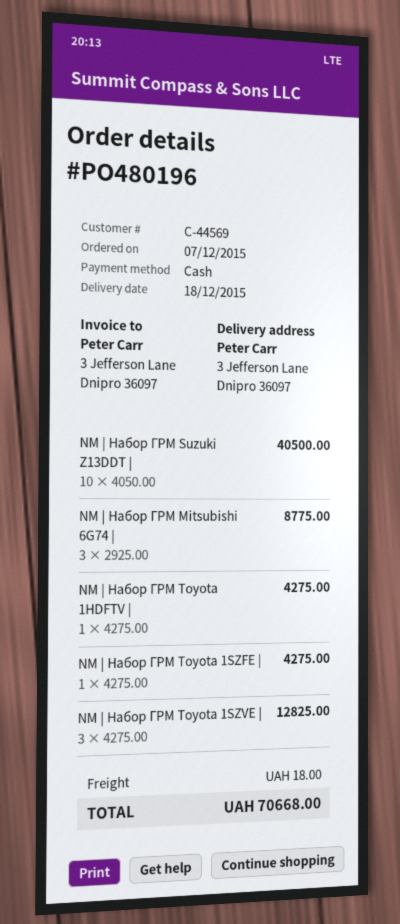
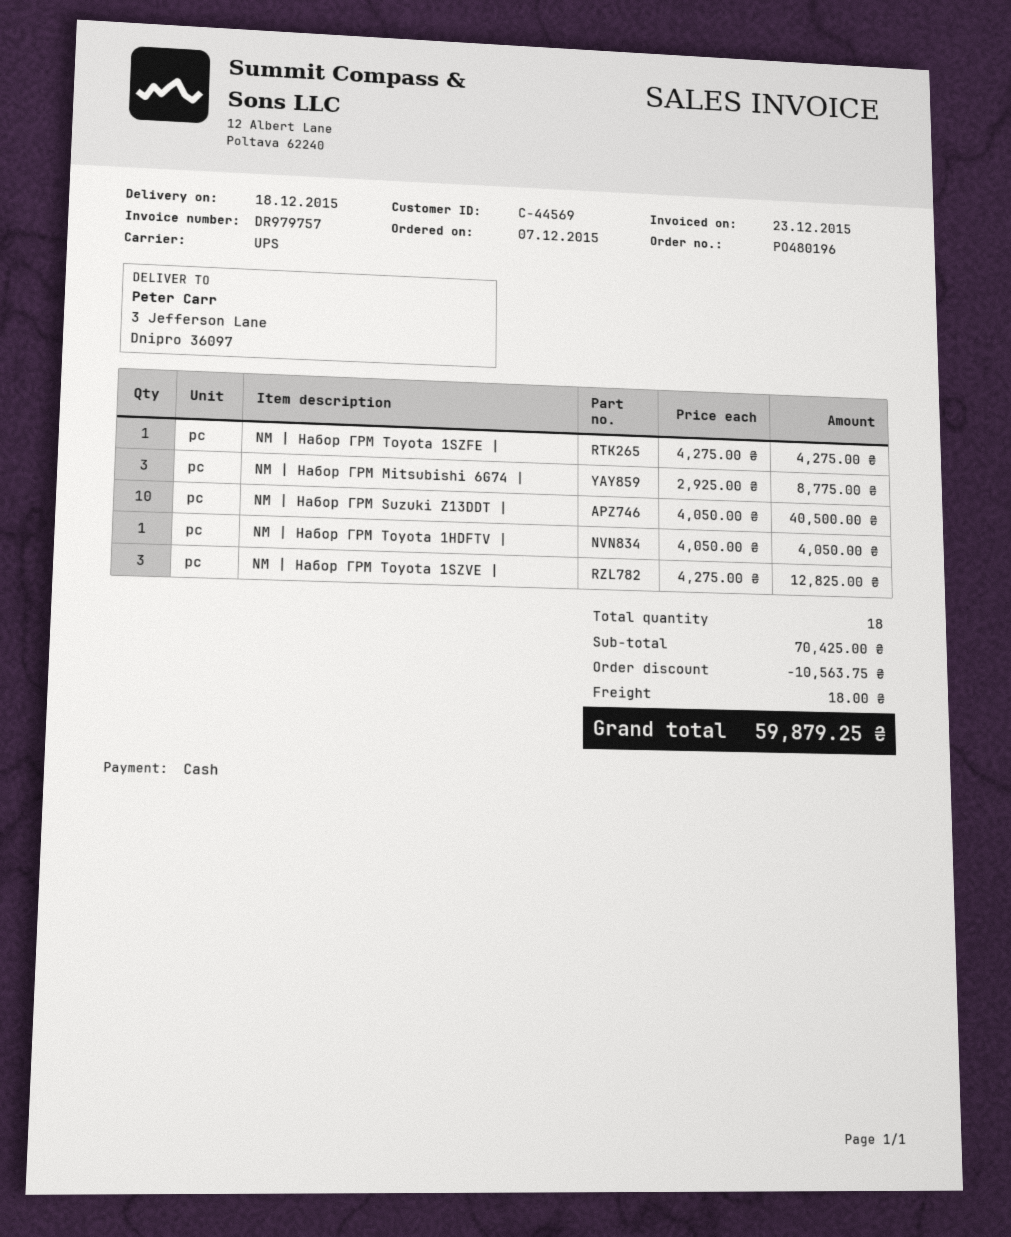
NM | Набор ГРМ Toyota 1HDFTV |: 1 x 4275.00 = 4275.00 -> 1 x 4050.00 = 4050.00
discount: none -> 10563.75
total: 70668.00 -> 59879.25

